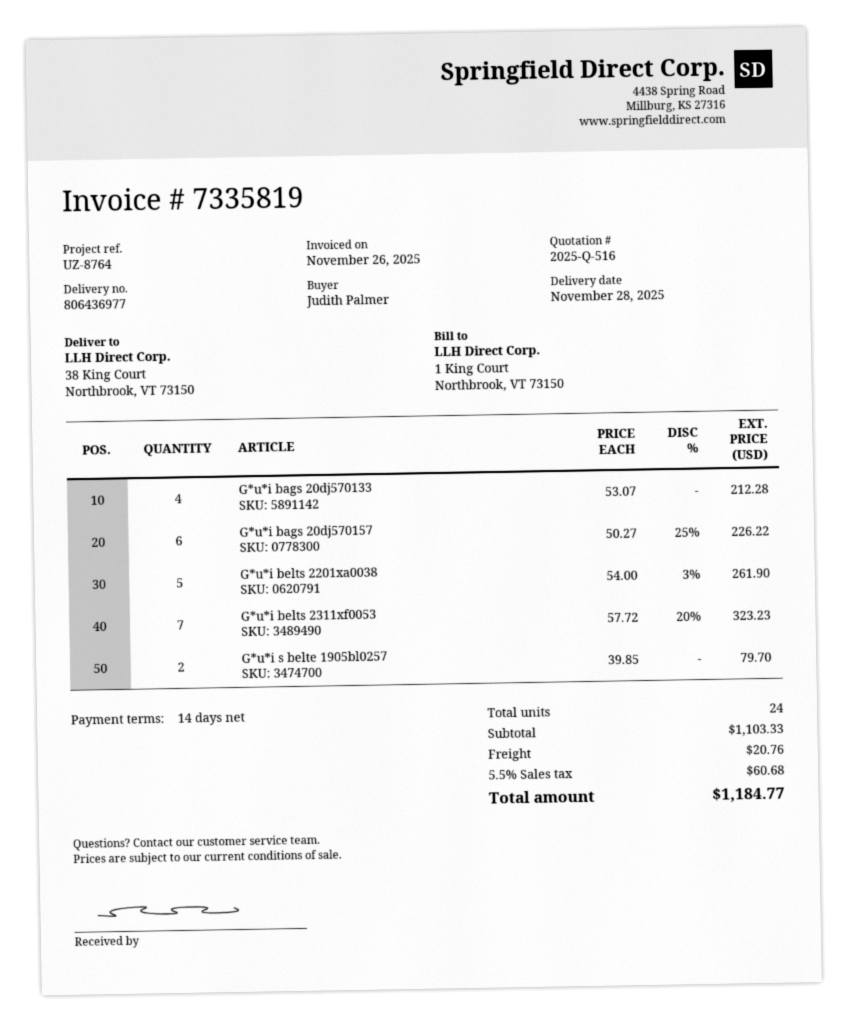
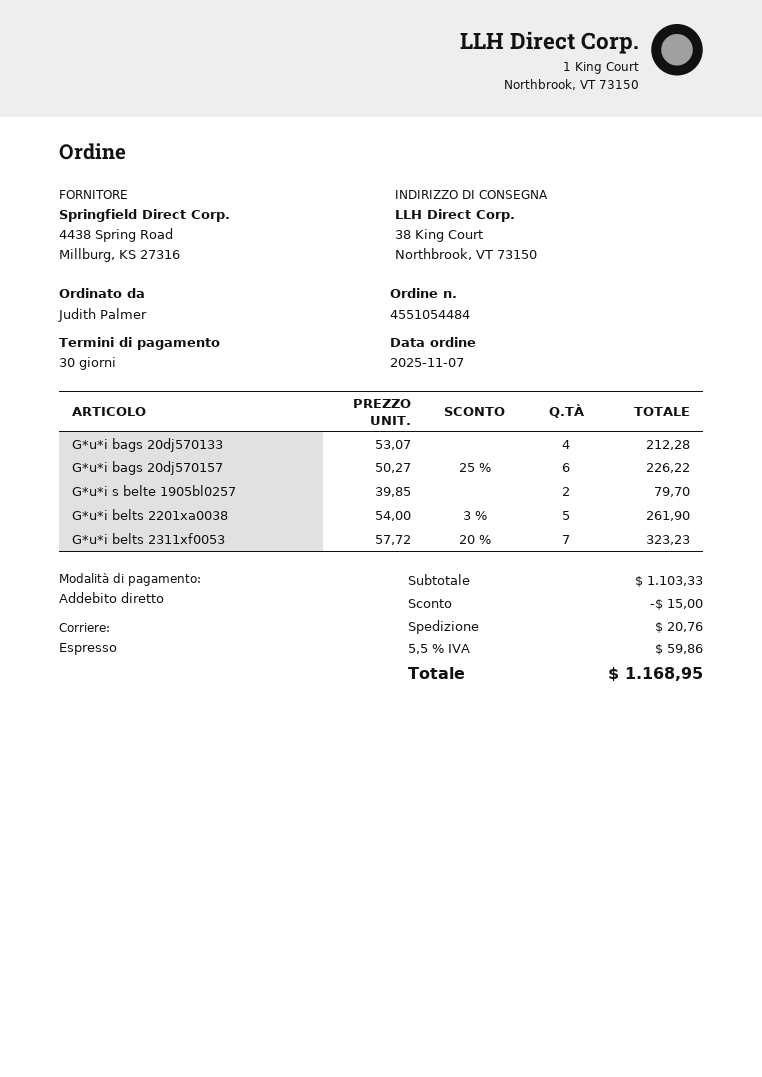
payment terms: 14 days -> 30 days
discount: none -> 15.00
tax: 5.5% = 60.68 -> 5.5% = 59.86
total: 1184.77 -> 1168.95

